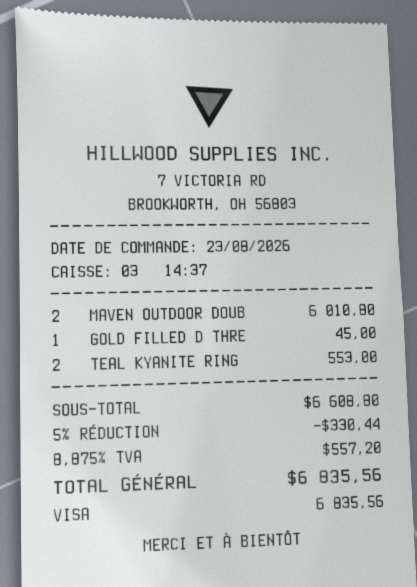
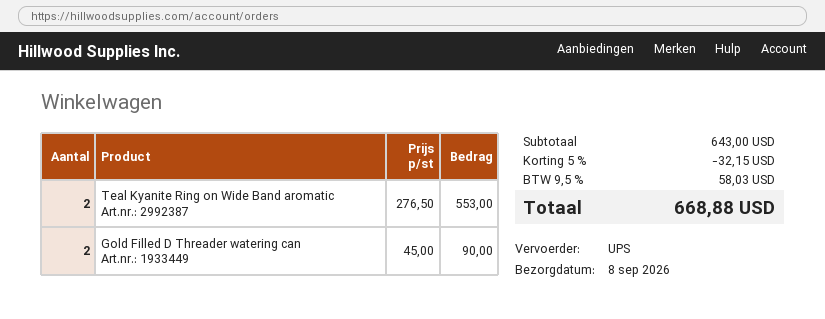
MAVEN OUTDOOR DOUB: 2 for 6010.80 -> none
GOLD FILLED D THRE: 1 for 45.00 -> 2 for 90.00
subtotal: 6608.80 -> 643.00
discount: 5% = 330.44 -> 5% = 32.15
tax: 8.875% = 557.20 -> 9.5% = 58.03
total: 6835.56 -> 668.88

